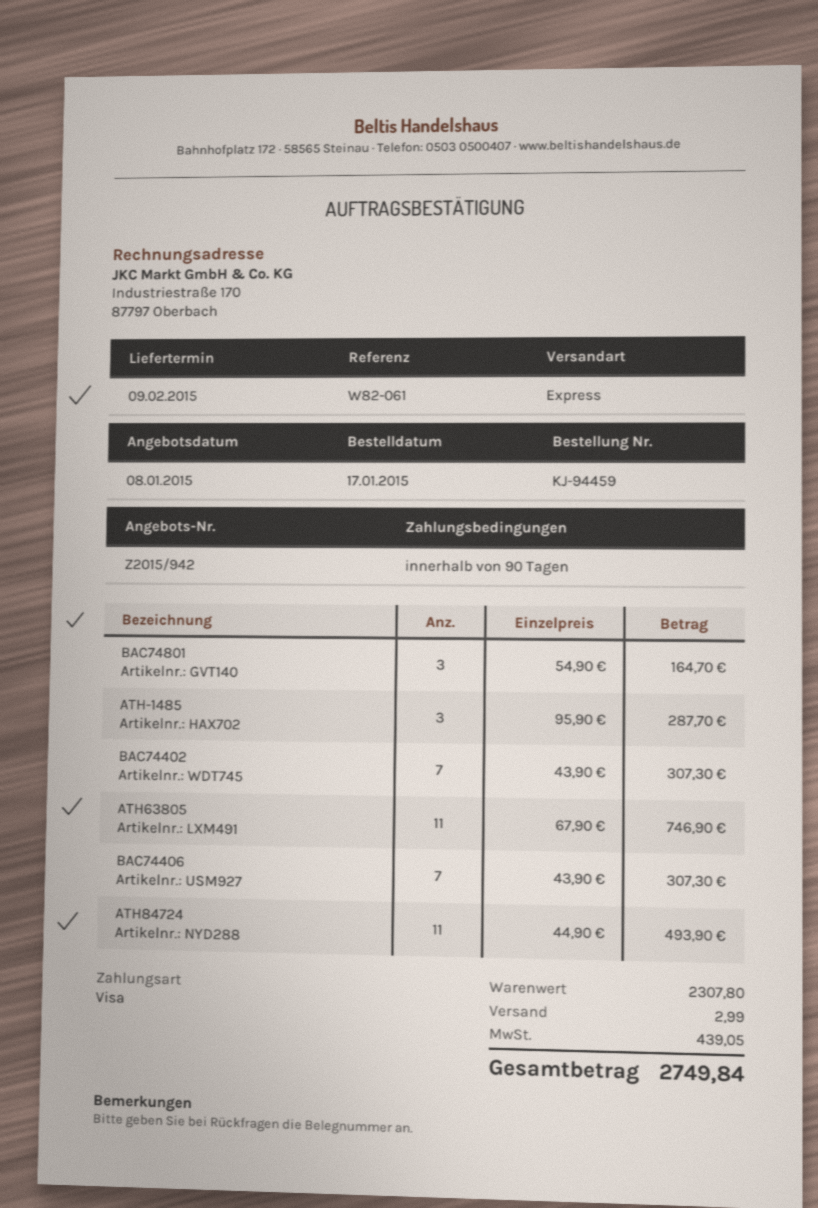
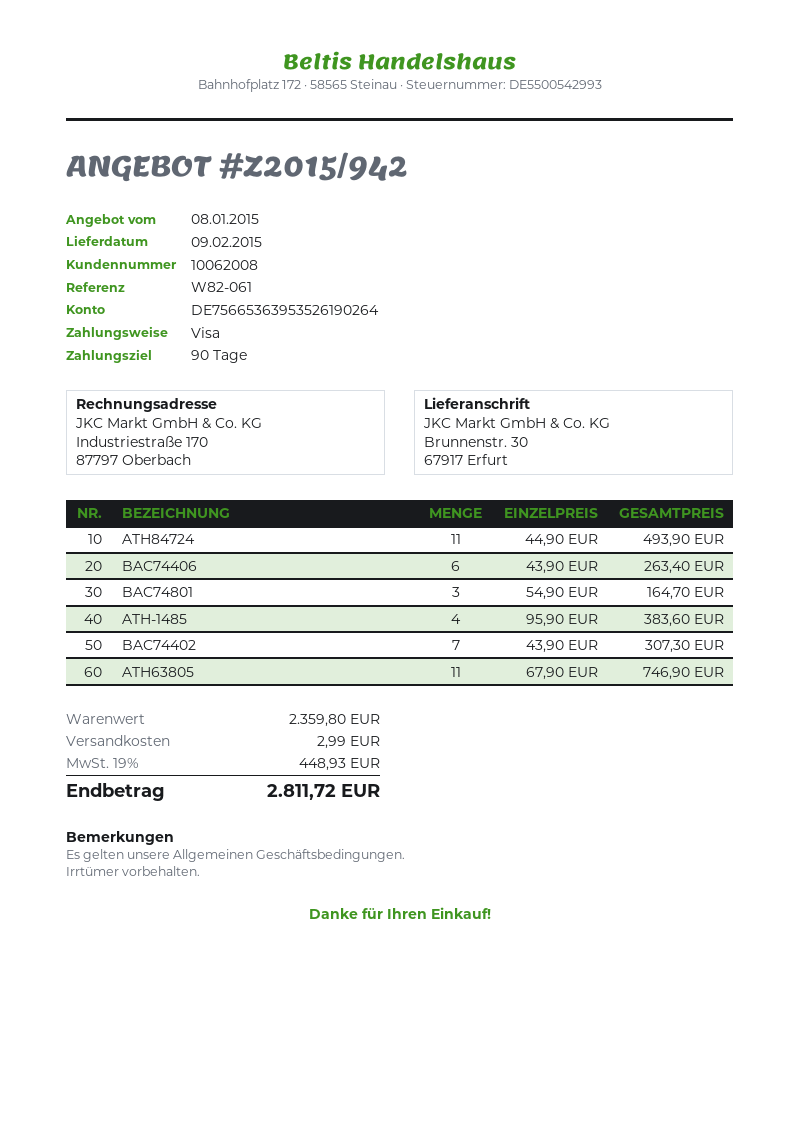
ATH-1485: 3 x 95.90 = 287.70 -> 4 x 95.90 = 383.60
BAC74406: 7 x 43.90 = 307.30 -> 6 x 43.90 = 263.40
subtotal: 2307.80 -> 2359.80
tax: 439.05 -> 448.93
total: 2749.84 -> 2811.72

